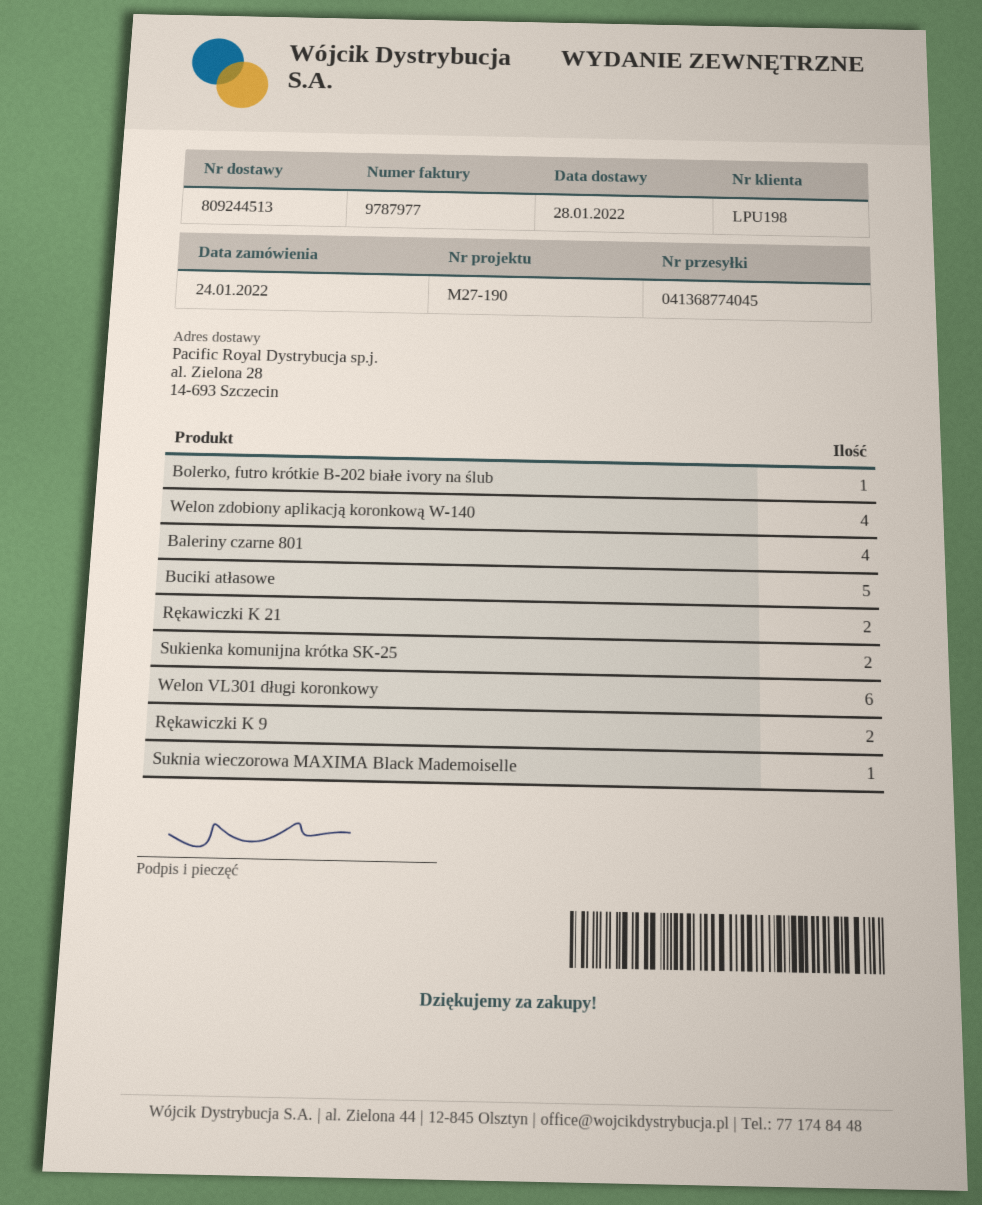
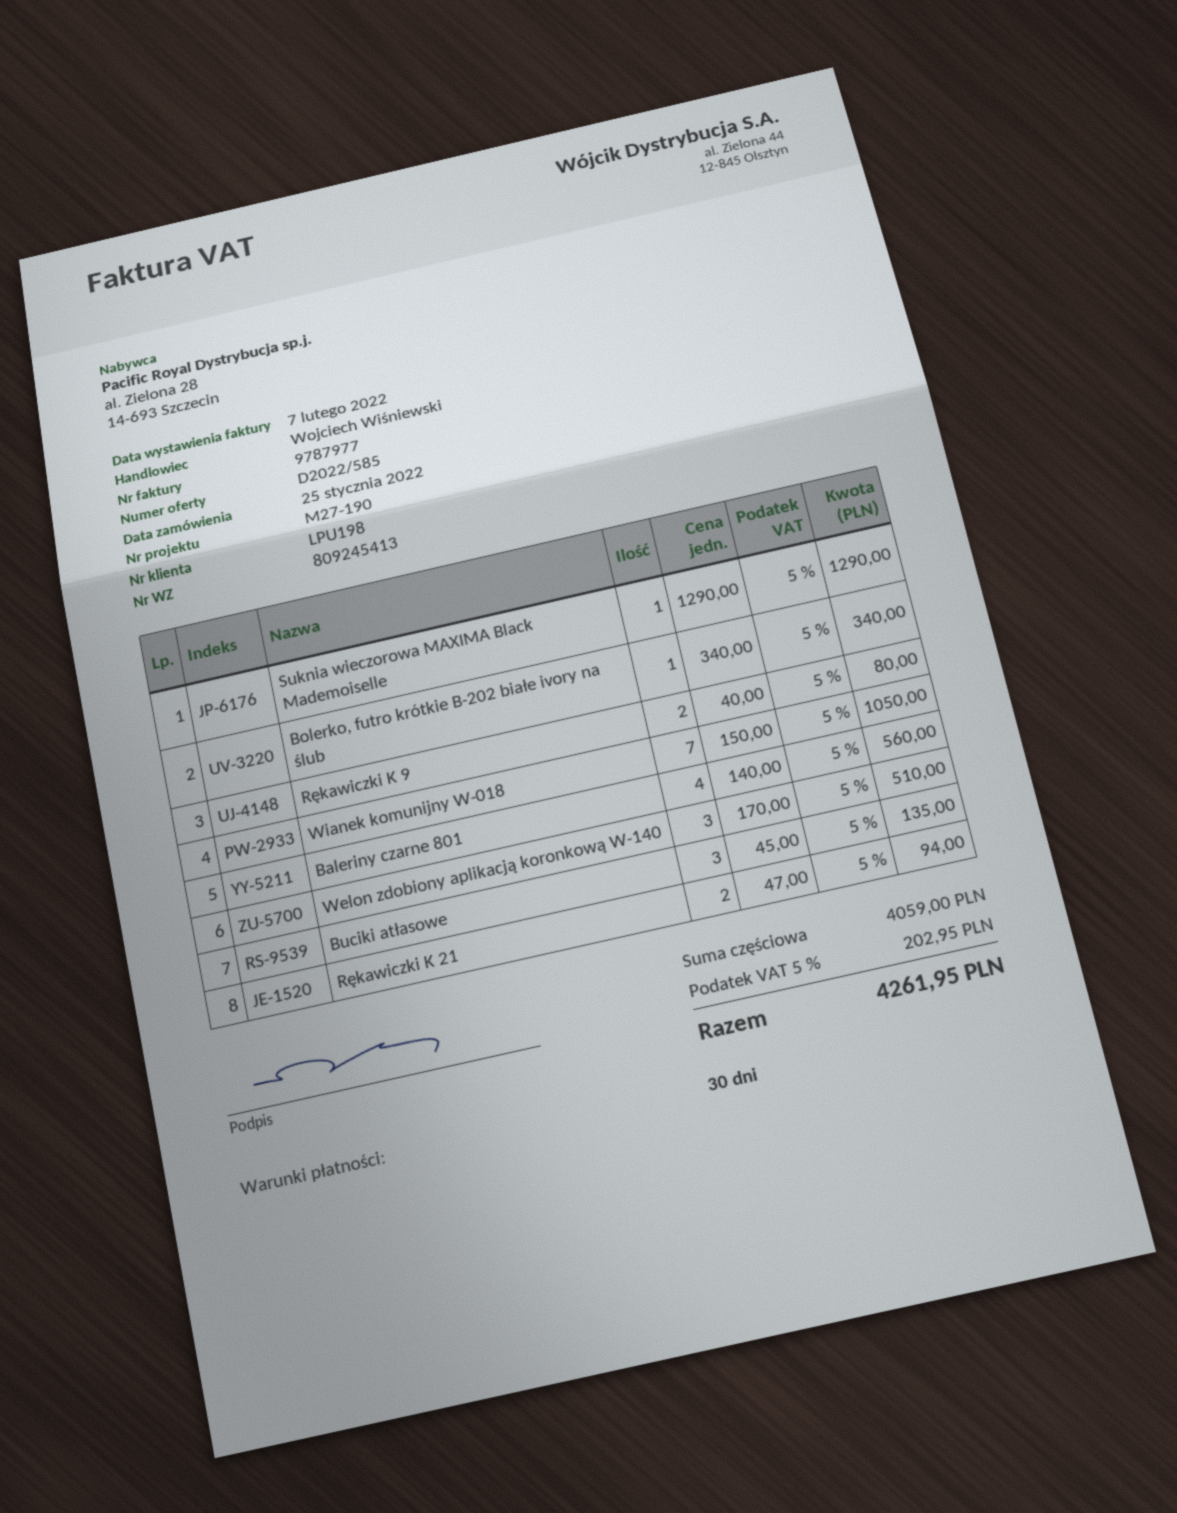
order date: 2022-01-24 -> 2022-01-25
delivery note number: 809244513 -> 809245413
Welon zdobiony aplikacją koronkową W-140: 4 -> 3
Buciki atłasowe: 5 -> 3
Sukienka komunijna krótka SK-25: 2 -> none
Welon VL301 długi koronkowy: 6 -> none
Wianek komunijny W-018: none -> 7

